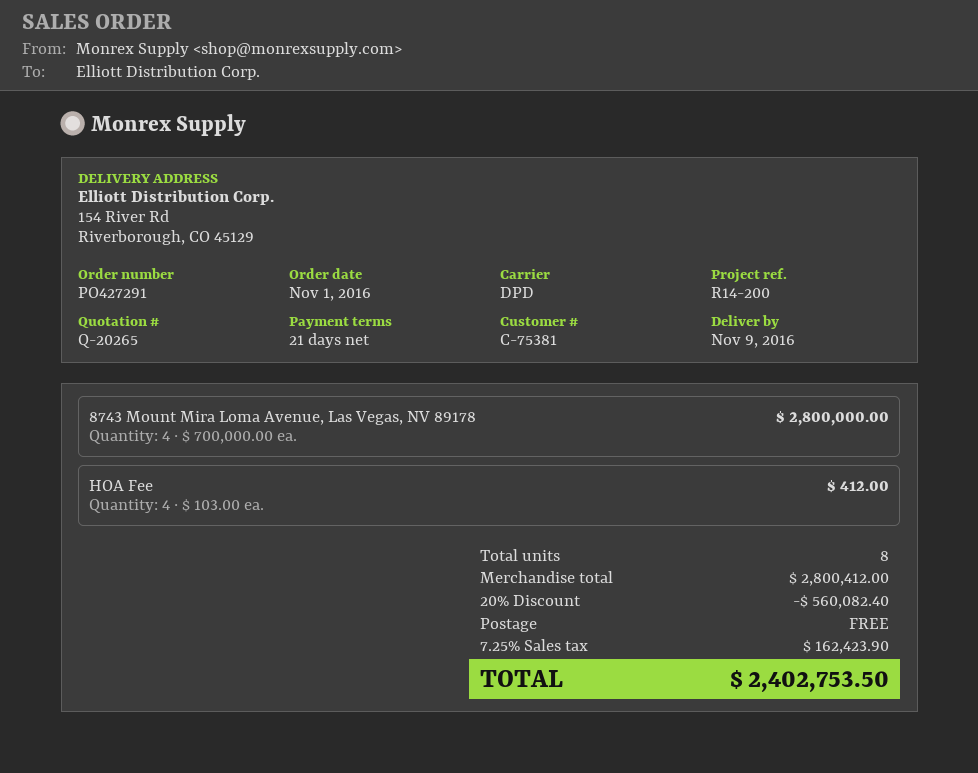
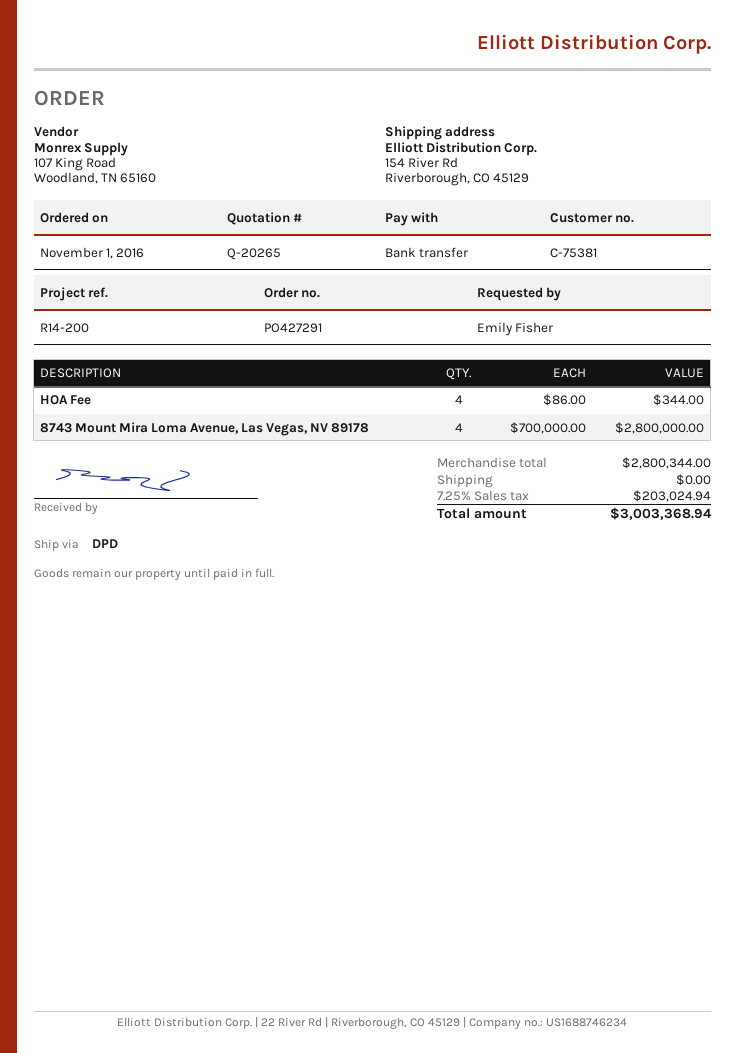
HOA Fee: 4 x 103.00 = 412.00 -> 4 x 86.00 = 344.00
subtotal: 2800412.00 -> 2800344.00
discount: 20% = 560082.40 -> none
tax: 7.25% = 162423.90 -> 7.25% = 203024.94
total: 2402753.50 -> 3003368.94

